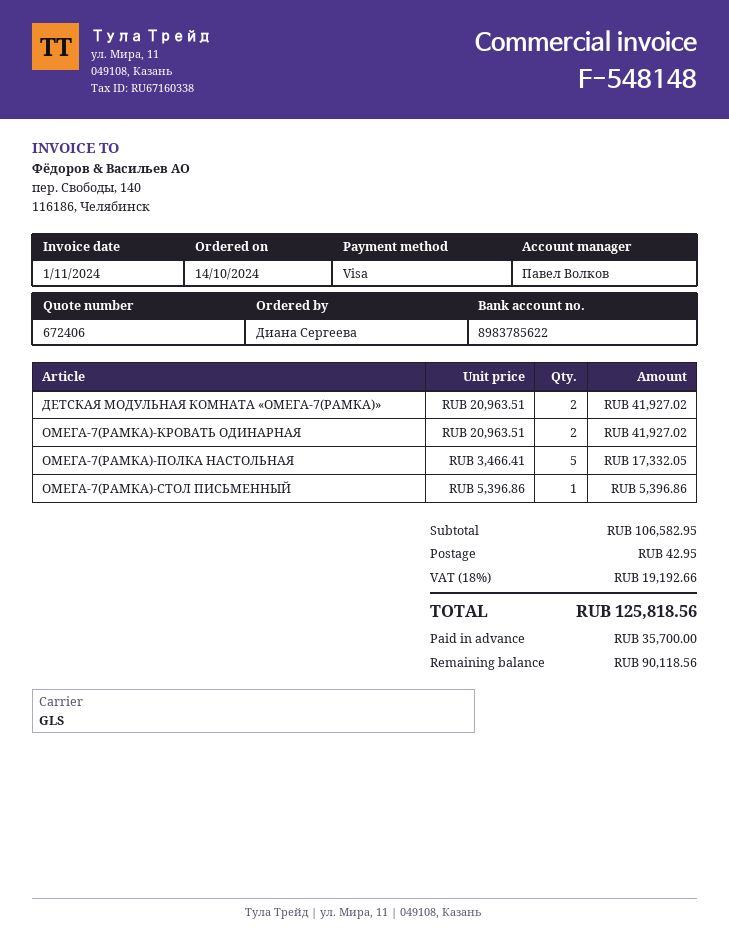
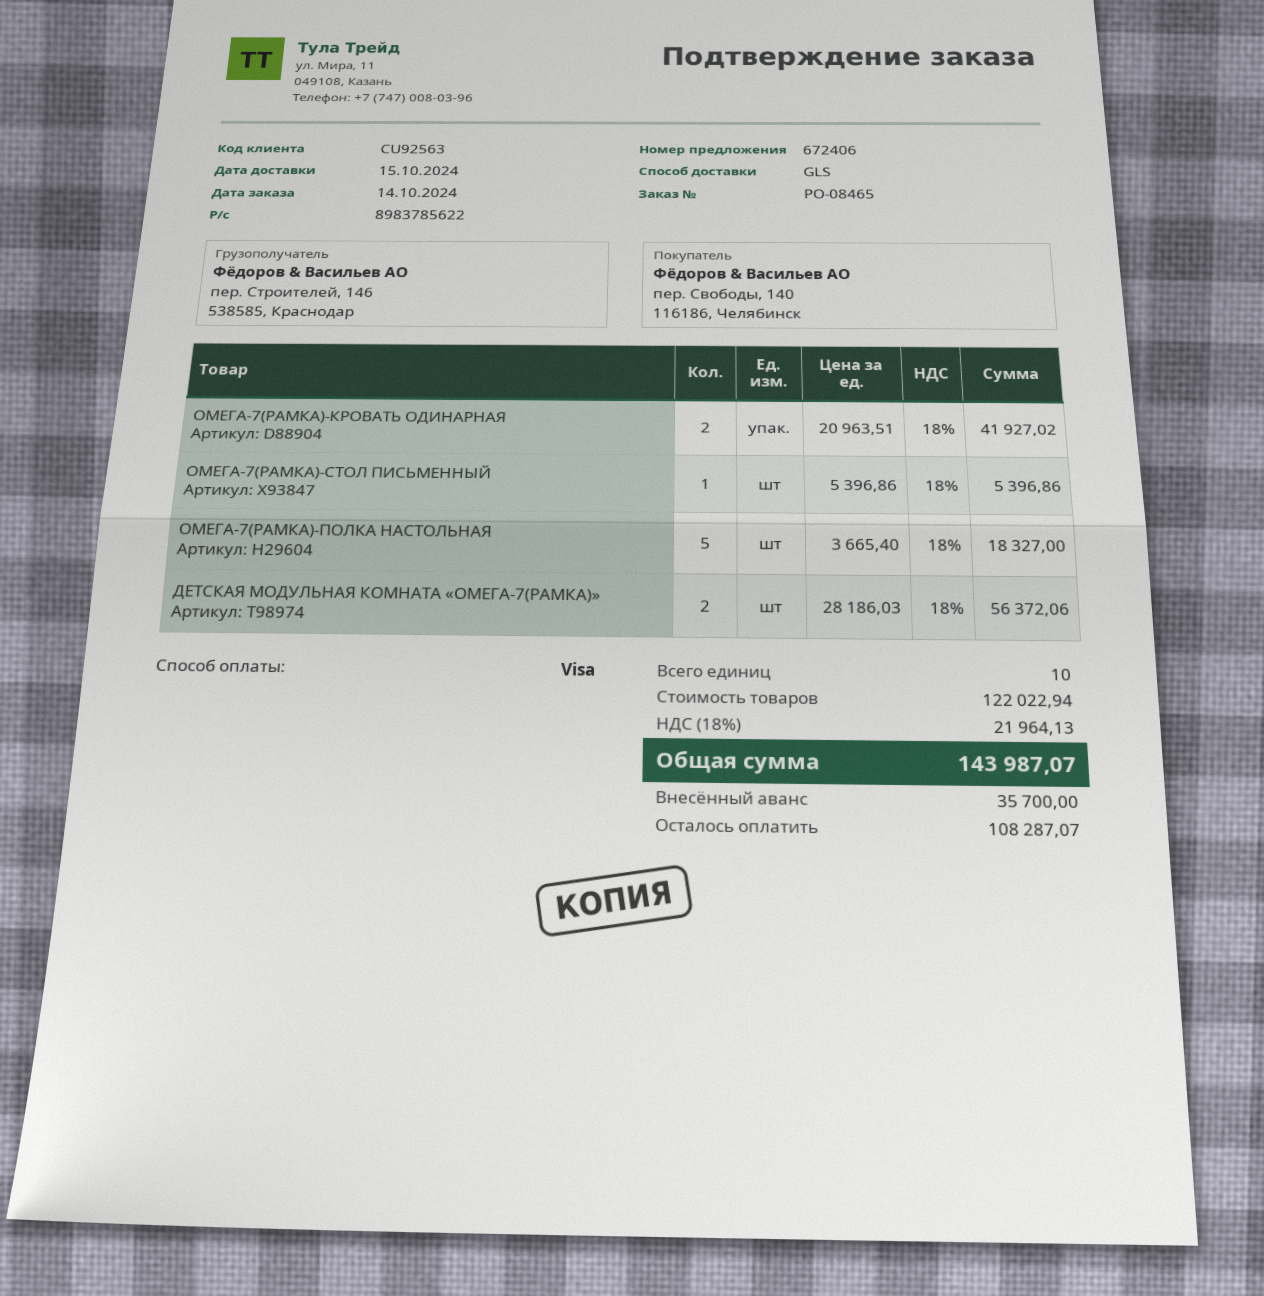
ДЕТСКАЯ МОДУЛЬНАЯ КОМНАТА «ОМЕГА-7(РАМКА)»: 2 x 20963.51 = 41927.02 -> 2 x 28186.03 = 56372.06
ОМЕГА-7(РАМКА)-ПОЛКА НАСТОЛЬНАЯ: 5 x 3466.41 = 17332.05 -> 5 x 3665.40 = 18327.00
subtotal: 106582.95 -> 122022.94
shipping: 42.95 -> none
tax: 18% = 19192.66 -> 18% = 21964.13
total: 125818.56 -> 143987.07
balance: 90118.56 -> 108287.07

